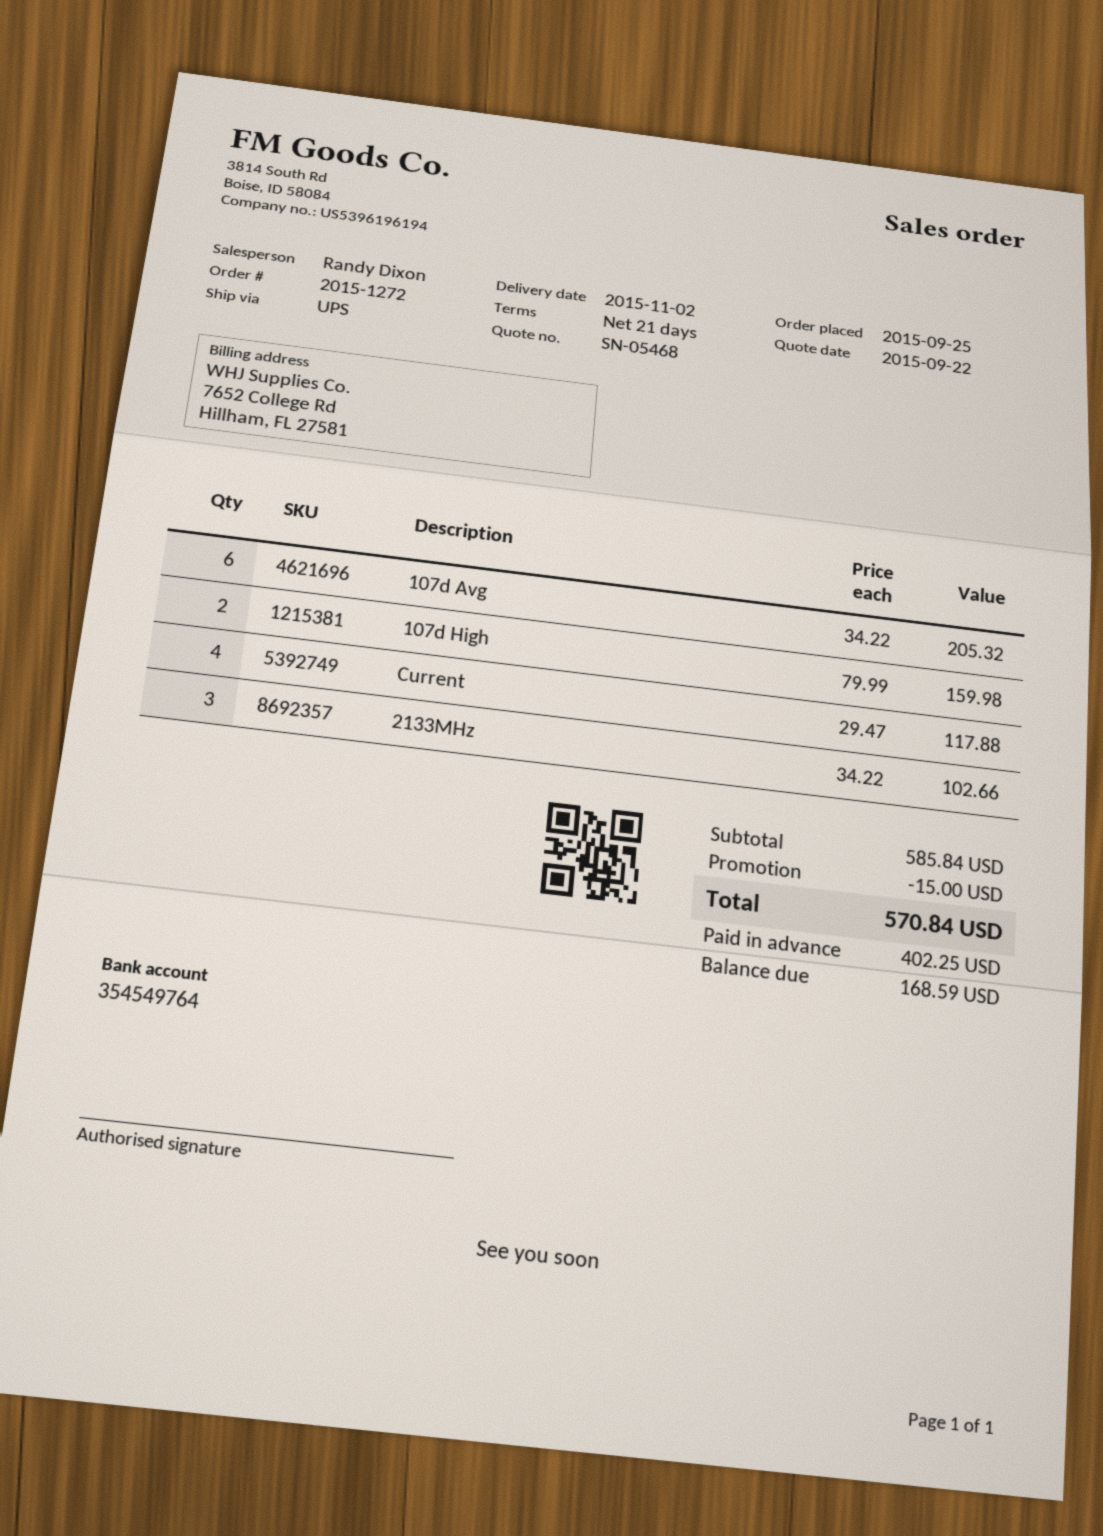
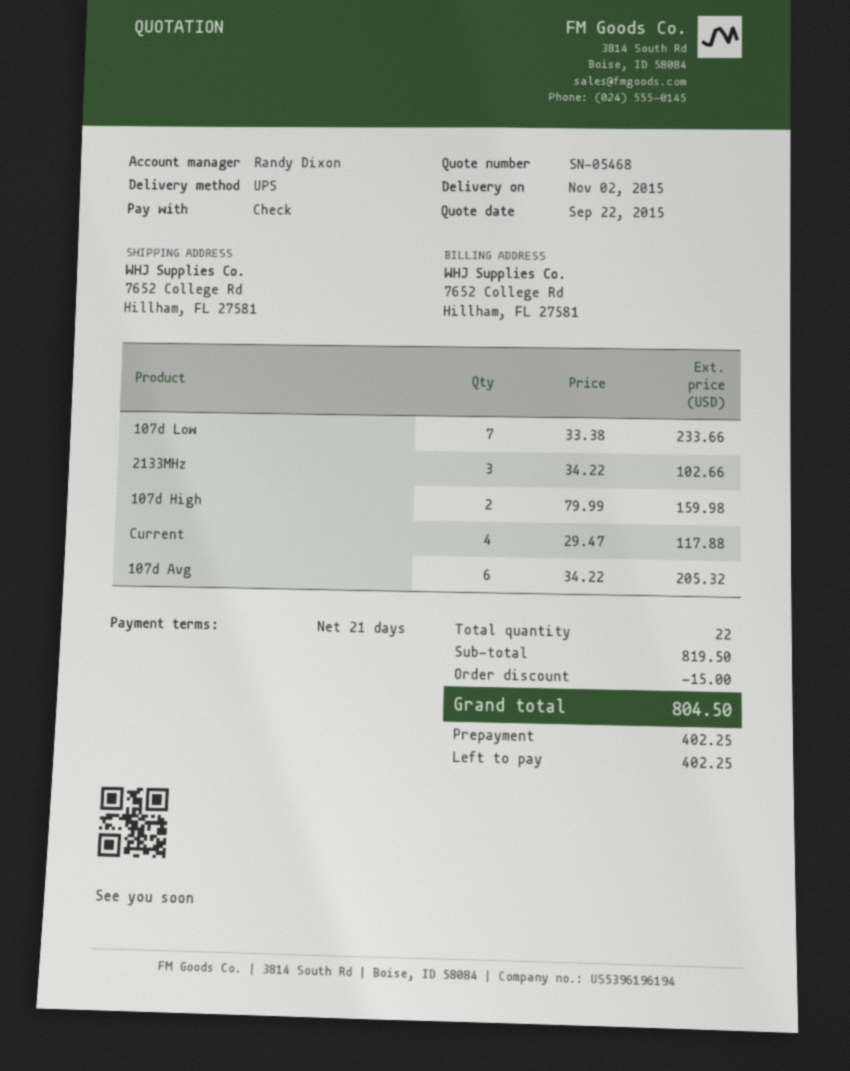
107d Low: none -> 7 x 33.38 = 233.66
subtotal: 585.84 -> 819.50
total: 570.84 -> 804.50
balance: 168.59 -> 402.25

